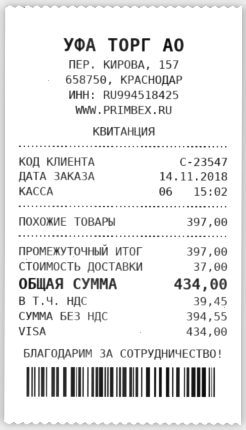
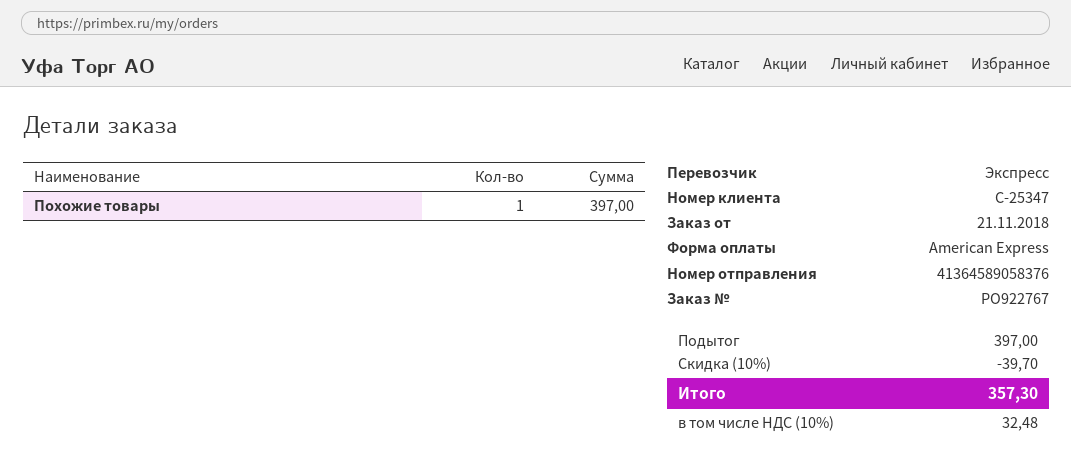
order date: 2018-11-14 -> 2018-11-21
customer number: C-23547 -> C-25347
payment method: Visa -> American Express
discount: none -> 10% = 39.70
shipping: 37.00 -> none
tax: 39.45 -> 32.48
total: 434.00 -> 357.30

